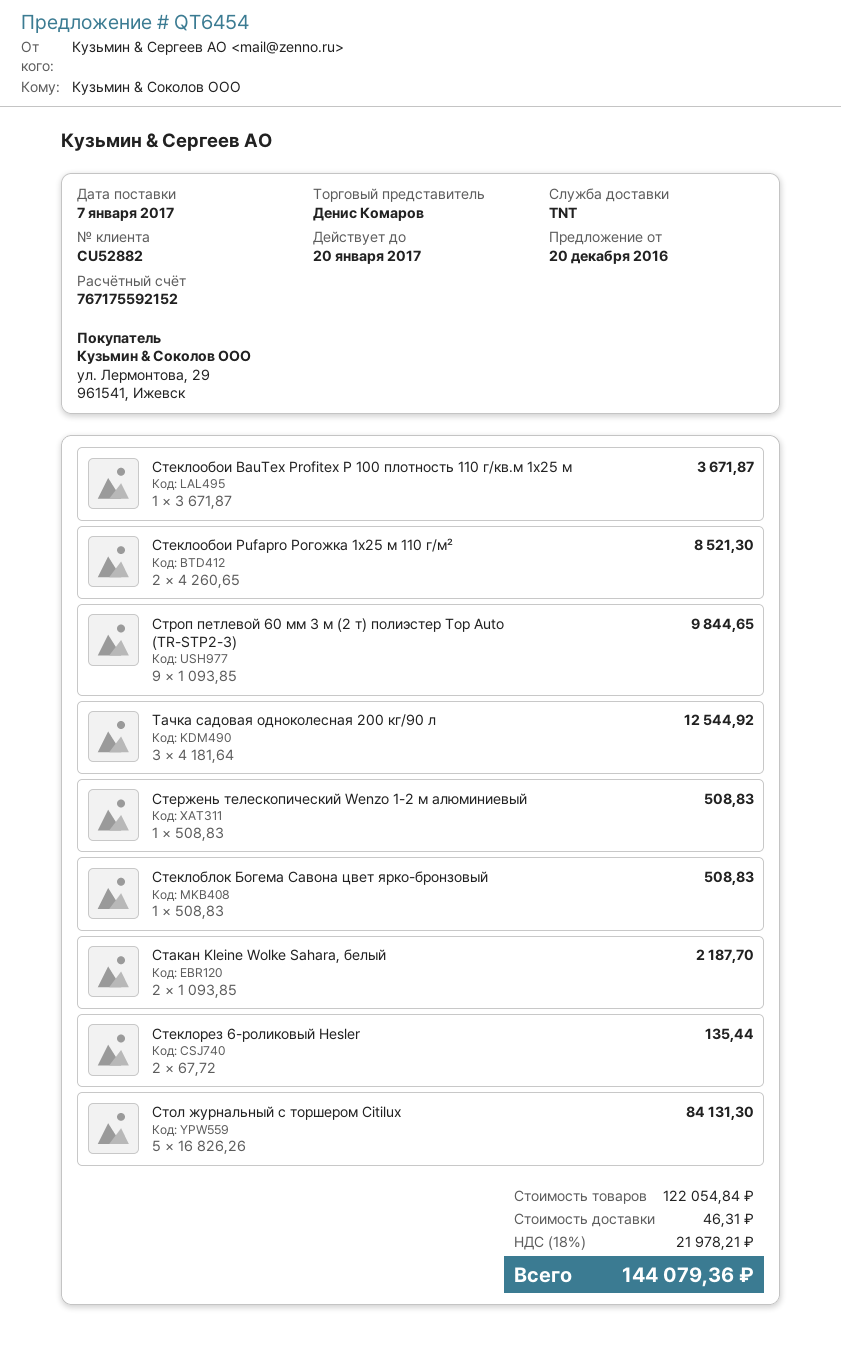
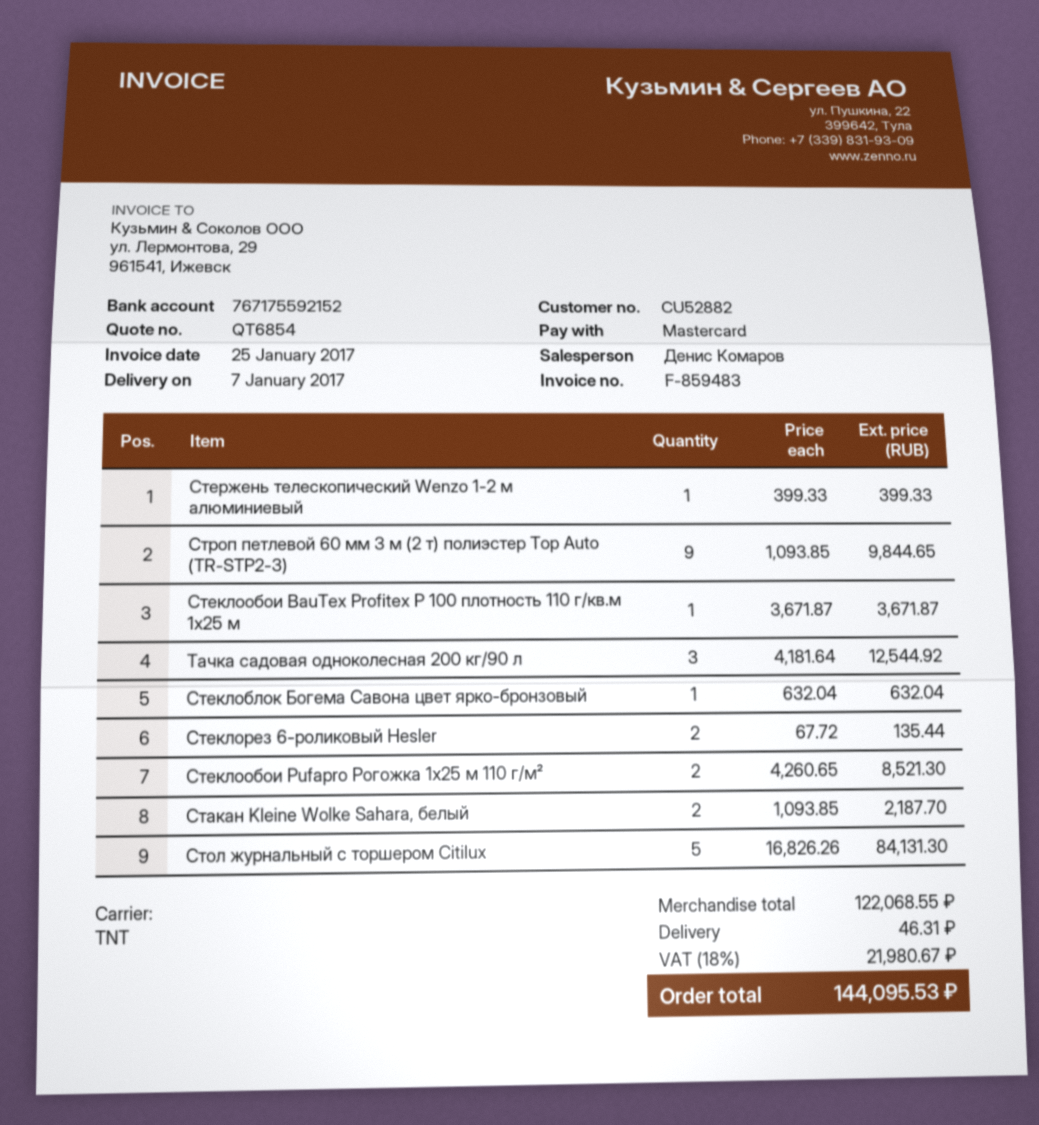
quote number: QT6454 -> QT6854
Стержень телескопический Wenzo 1-2 м алюминиевый: 1 x 508.83 = 508.83 -> 1 x 399.33 = 399.33
Стеклоблок Богема Савона цвет ярко-бронзовый: 1 x 508.83 = 508.83 -> 1 x 632.04 = 632.04
subtotal: 122054.84 -> 122068.55
tax: 18% = 21978.21 -> 18% = 21980.67
total: 144079.36 -> 144095.53

